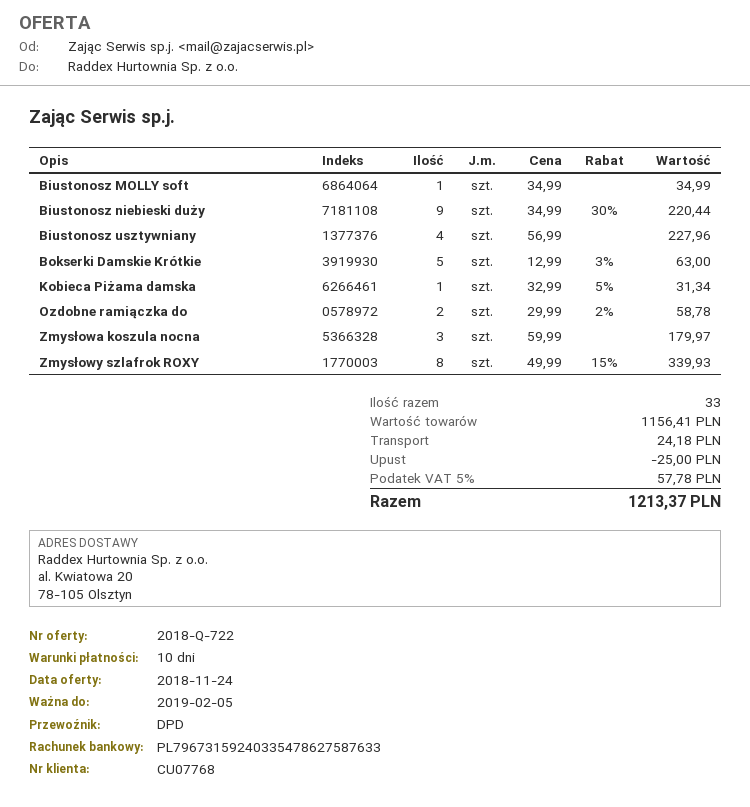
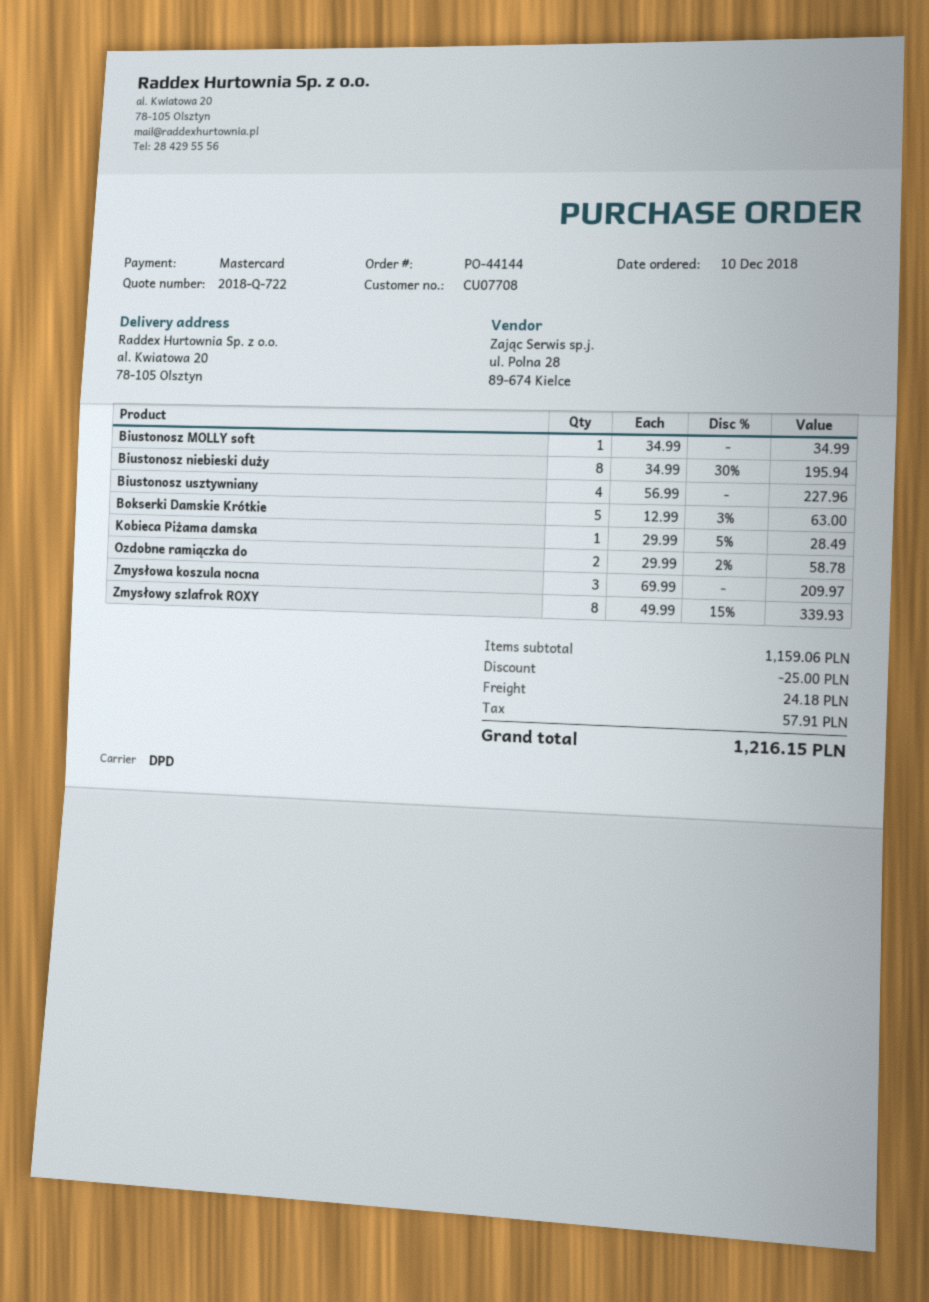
customer number: CU07768 -> CU07708
Biustonosz niebieski duży: 9 x 34.99 - 30% = 220.44 -> 8 x 34.99 - 30% = 195.94
Kobieca Piżama damska: 1 x 32.99 - 5% = 31.34 -> 1 x 29.99 - 5% = 28.49
Zmysłowa koszula nocna: 3 x 59.99 = 179.97 -> 3 x 69.99 = 209.97
subtotal: 1156.41 -> 1159.06
tax: 57.78 -> 57.91
total: 1213.37 -> 1216.15

